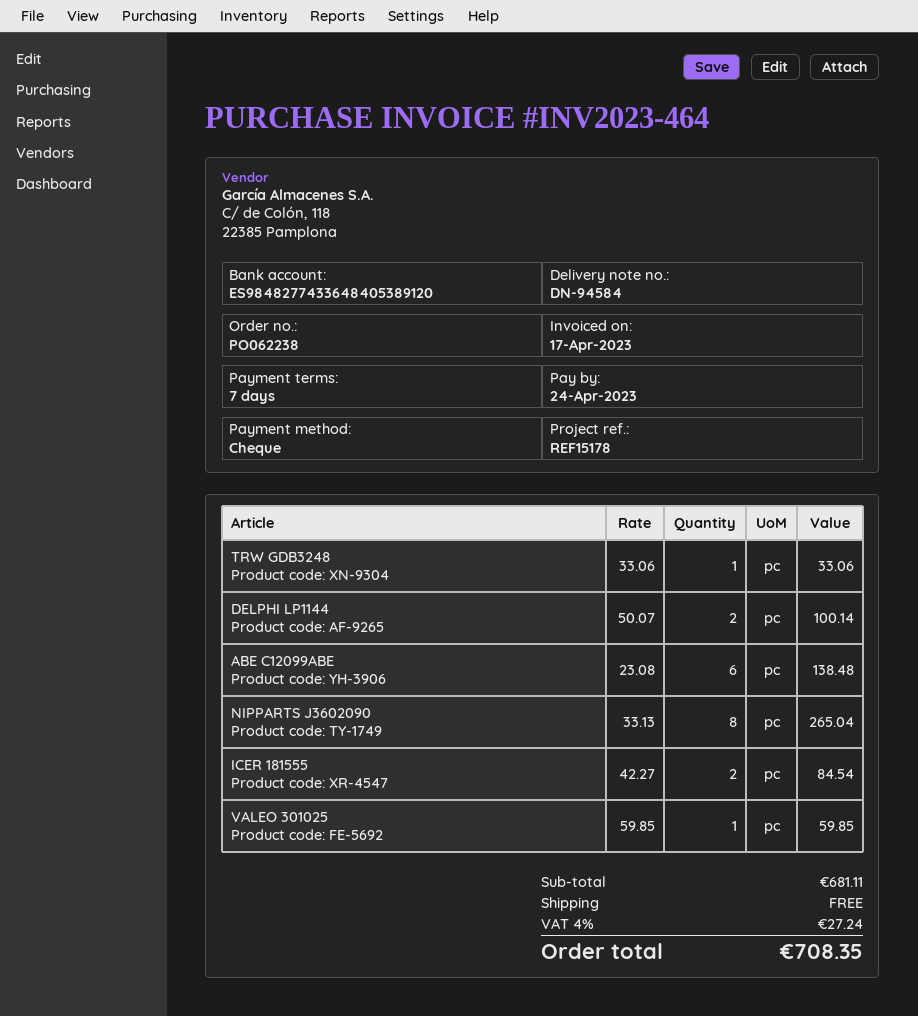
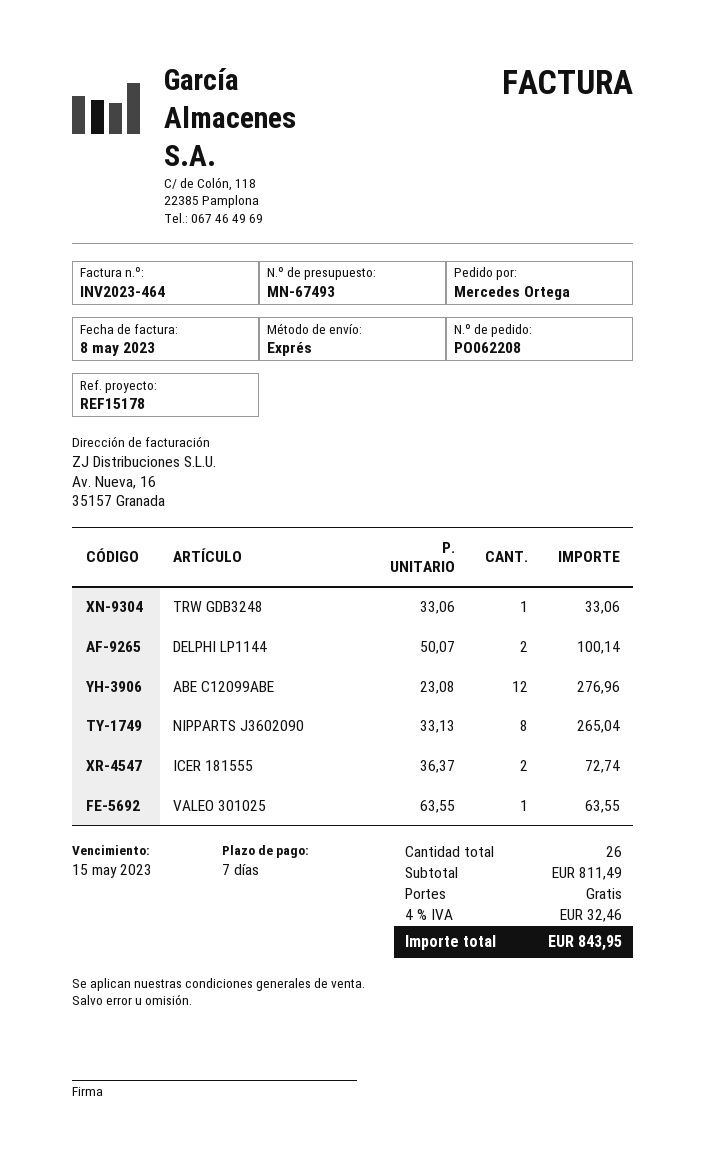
order number: PO062238 -> PO062208
invoice date: 2023-04-17 -> 2023-05-08
due date: 2023-04-24 -> 2023-05-15
ABE C12099ABE: 6 x 23.08 = 138.48 -> 12 x 23.08 = 276.96
ICER 181555: 2 x 42.27 = 84.54 -> 2 x 36.37 = 72.74
VALEO 301025: 1 x 59.85 = 59.85 -> 1 x 63.55 = 63.55
subtotal: 681.11 -> 811.49
tax: 4% = 27.24 -> 4% = 32.46
total: 708.35 -> 843.95

